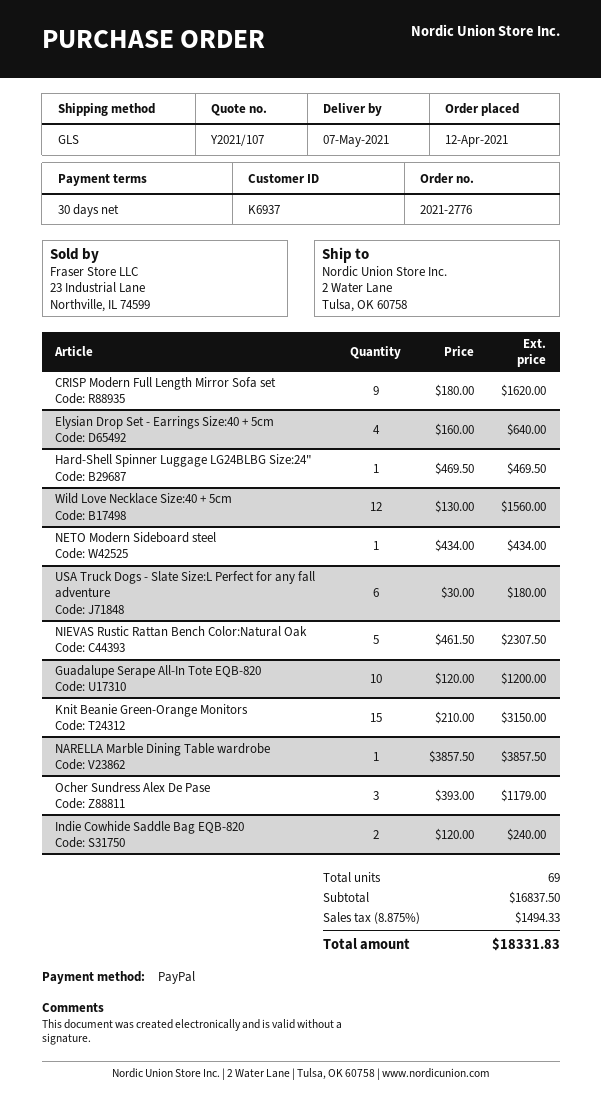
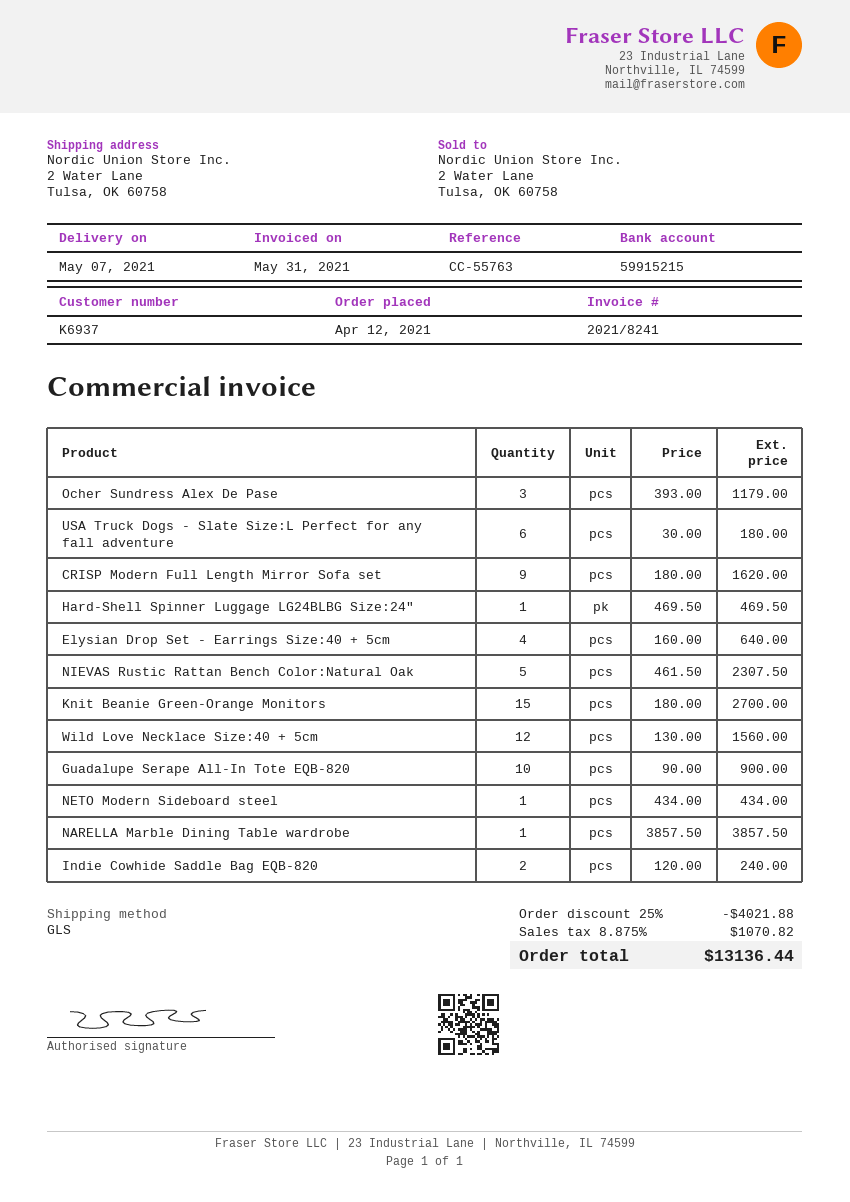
Guadalupe Serape All-In Tote EQB-820: 10 x 120.00 = 1200.00 -> 10 x 90.00 = 900.00
Knit Beanie Green-Orange Monitors: 15 x 210.00 = 3150.00 -> 15 x 180.00 = 2700.00
discount: none -> 25% = 4021.88
tax: 8.875% = 1494.33 -> 8.875% = 1070.82
total: 18331.83 -> 13136.44

